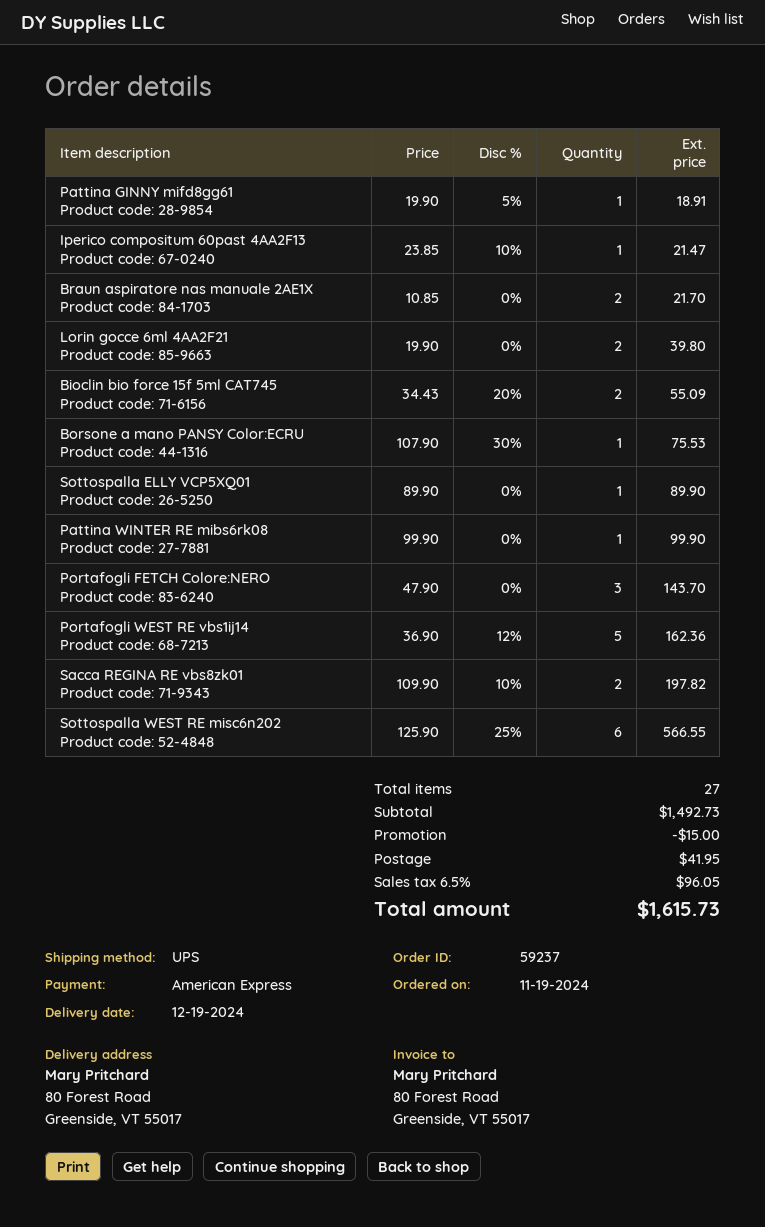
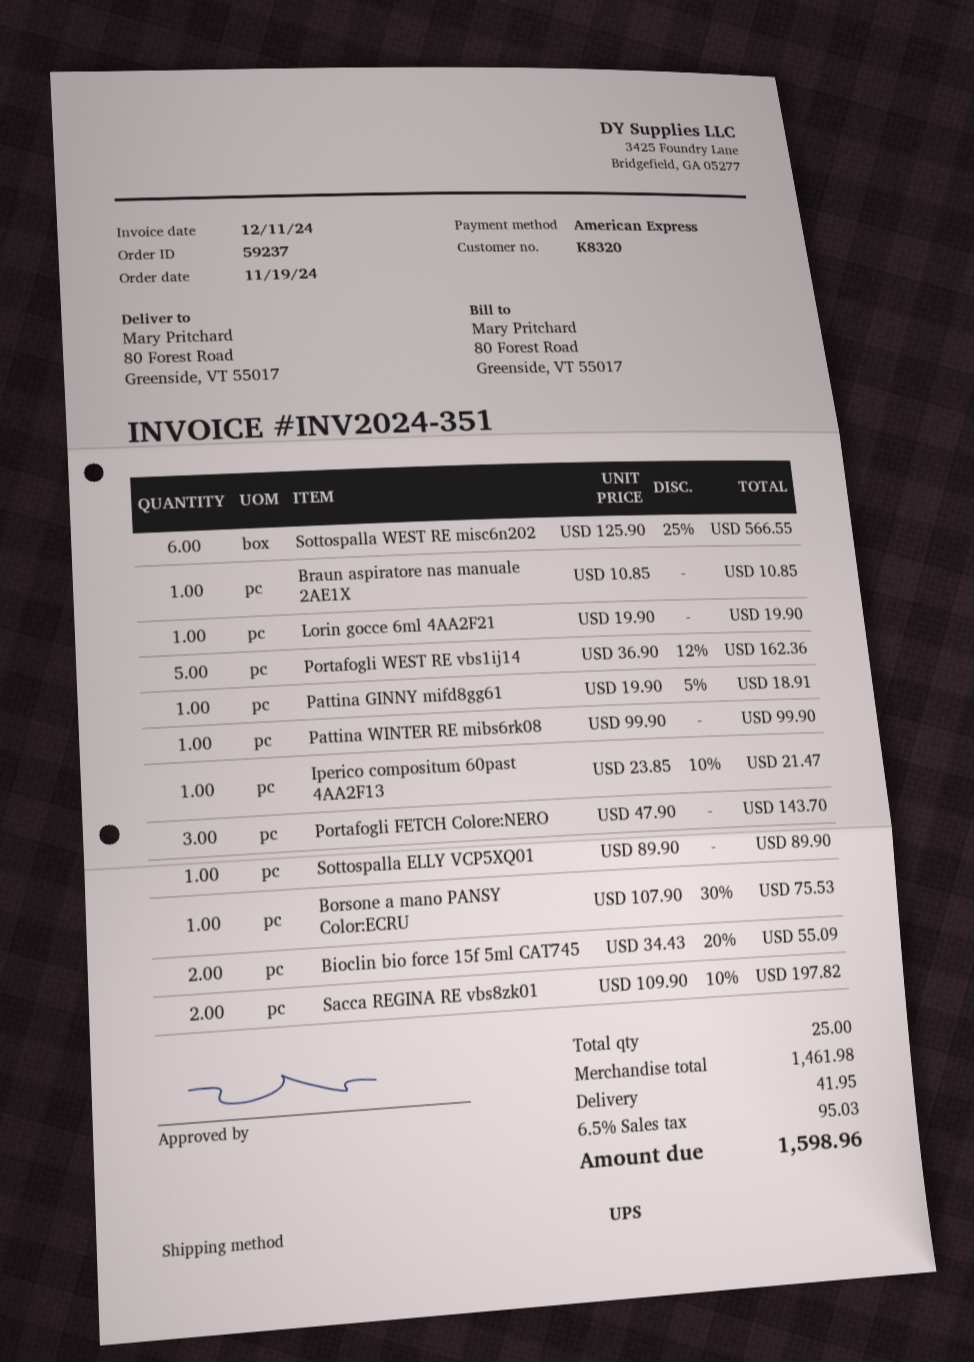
Braun aspiratore nas manuale 2AE1X: 2 x 10.85 = 21.70 -> 1 x 10.85 = 10.85
Lorin gocce 6ml 4AA2F21: 2 x 19.90 = 39.80 -> 1 x 19.90 = 19.90
total quantity: 27 -> 25
subtotal: 1492.73 -> 1461.98
discount: 15.00 -> none
tax: 6.5% = 96.05 -> 6.5% = 95.03
total: 1615.73 -> 1598.96

